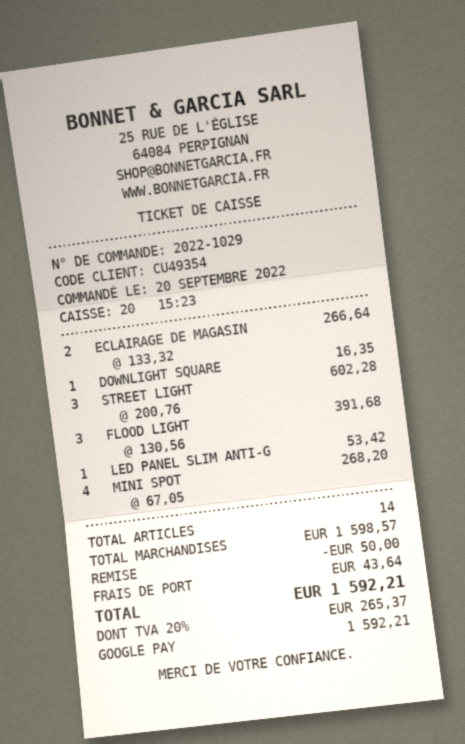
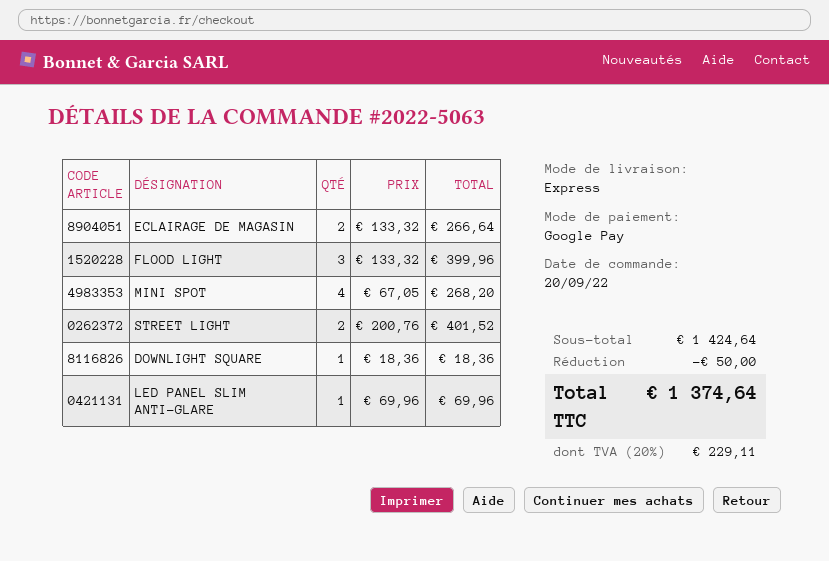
order number: 2022-1029 -> 2022-5063
DOWNLIGHT SQUARE: 1 x 16.35 = 16.35 -> 1 x 18.36 = 18.36
STREET LIGHT: 3 x 200.76 = 602.28 -> 2 x 200.76 = 401.52
FLOOD LIGHT: 3 x 130.56 = 391.68 -> 3 x 133.32 = 399.96
LED PANEL SLIM ANTI-G: 1 x 53.42 = 53.42 -> 1 x 69.96 = 69.96
subtotal: 1598.57 -> 1424.64
shipping: 43.64 -> none
tax: 20% = 265.37 -> 20% = 229.11
total: 1592.21 -> 1374.64

